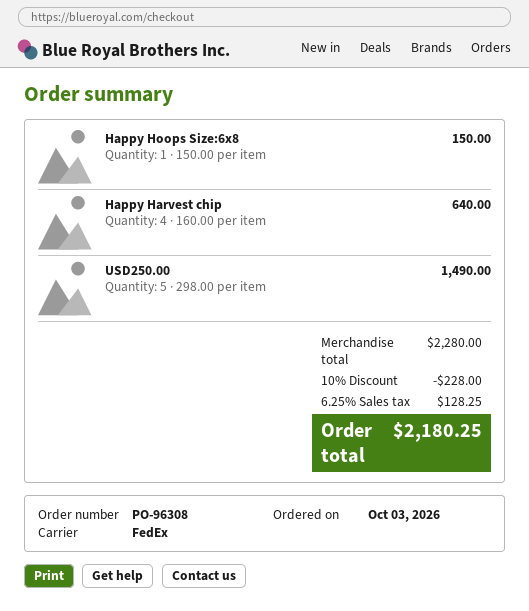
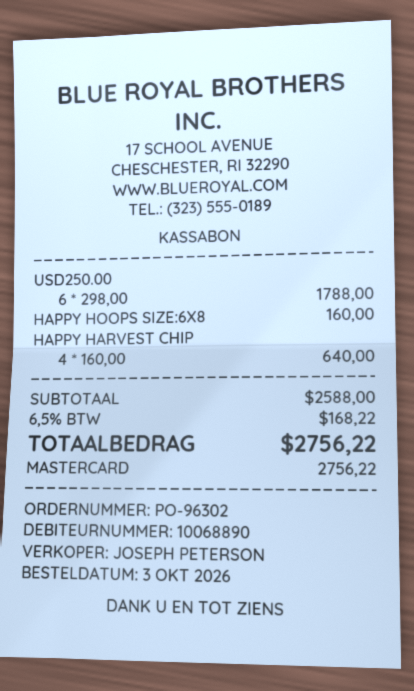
order number: PO-96308 -> PO-96302
Happy Hoops Size:6x8: 1 x 150.00 = 150.00 -> 1 x 160.00 = 160.00
USD250.00: 5 x 298.00 = 1490.00 -> 6 x 298.00 = 1788.00
subtotal: 2280.00 -> 2588.00
discount: 10% = 228.00 -> none
tax: 6.25% = 128.25 -> 6.5% = 168.22
total: 2180.25 -> 2756.22

